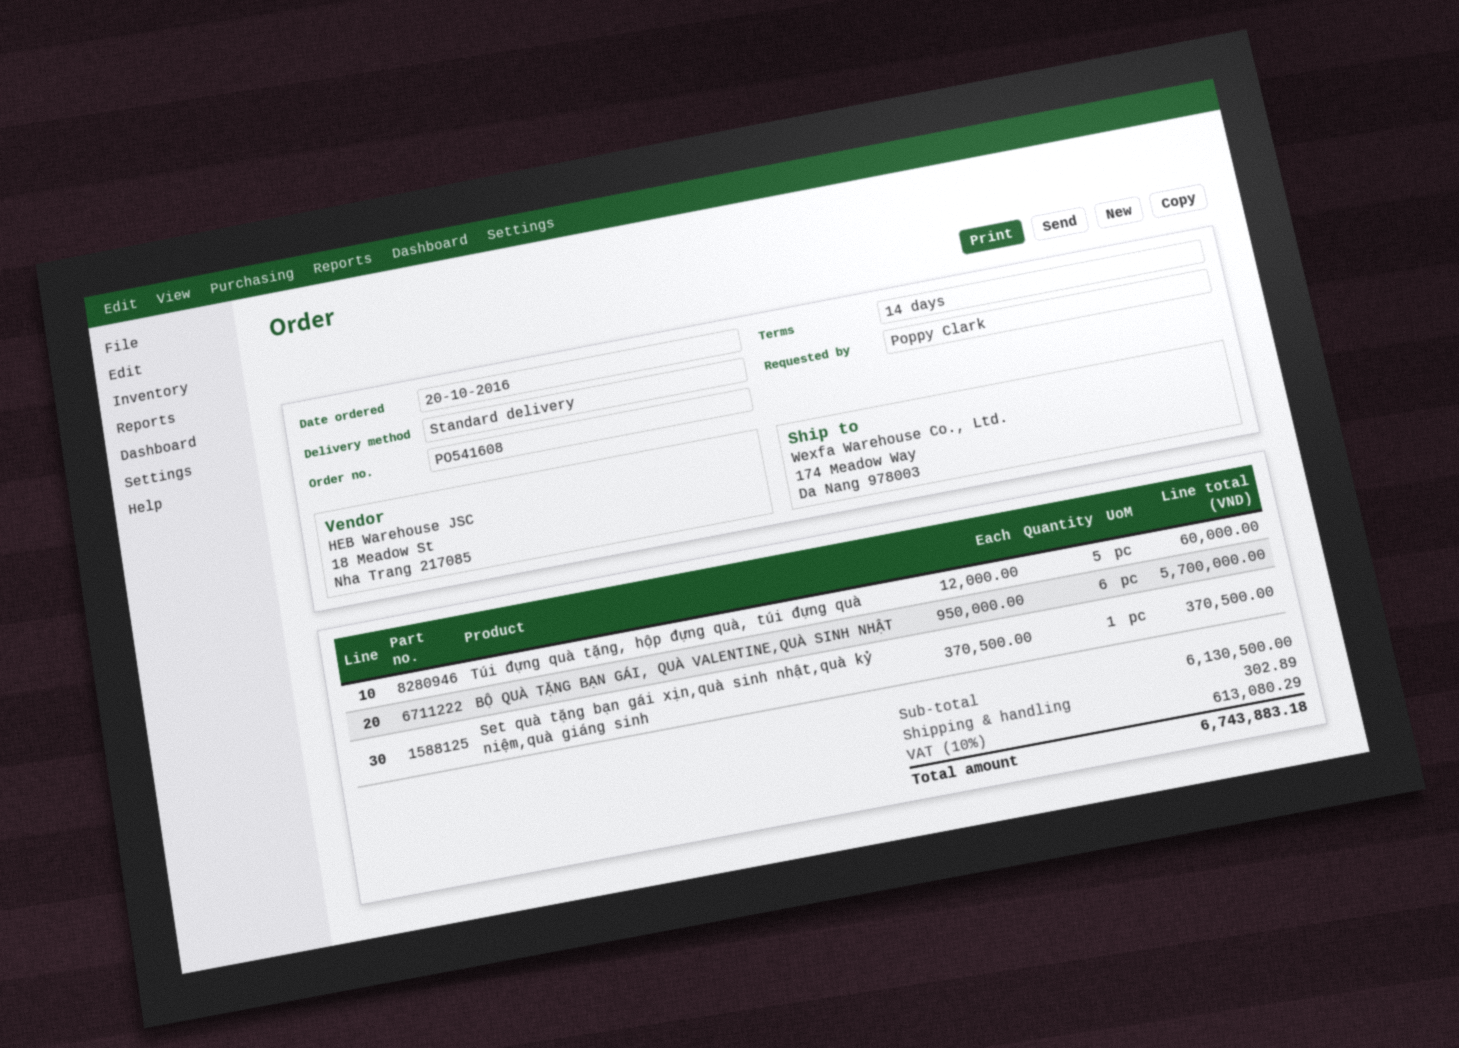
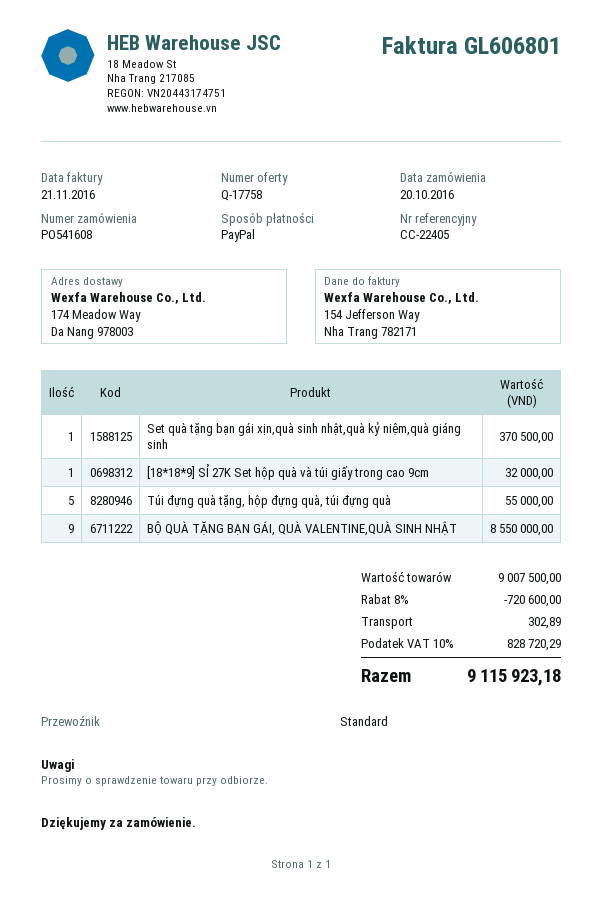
Túi đựng quà tặng, hộp đựng quà, túi đựng quà: 5 for 60000.00 -> 5 for 55000.00
BỘ QUÀ TẶNG BẠN GÁI, QUÀ VALENTINE,QUÀ SINH NHẬT: 6 for 5700000.00 -> 9 for 8550000.00
[18*18*9] SỈ 27K Set hộp quà và túi giấy trong cao 9cm: none -> 1 for 32000.00
subtotal: 6130500.00 -> 9007500.00
discount: none -> 8% = 720600.00
tax: 10% = 613080.29 -> 10% = 828720.29
total: 6743883.18 -> 9115923.18

